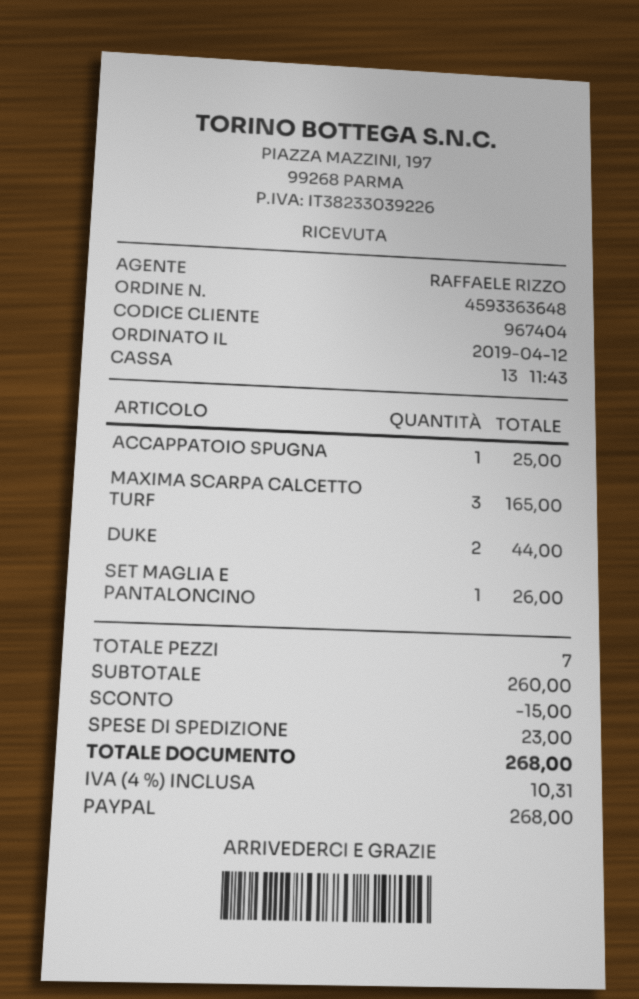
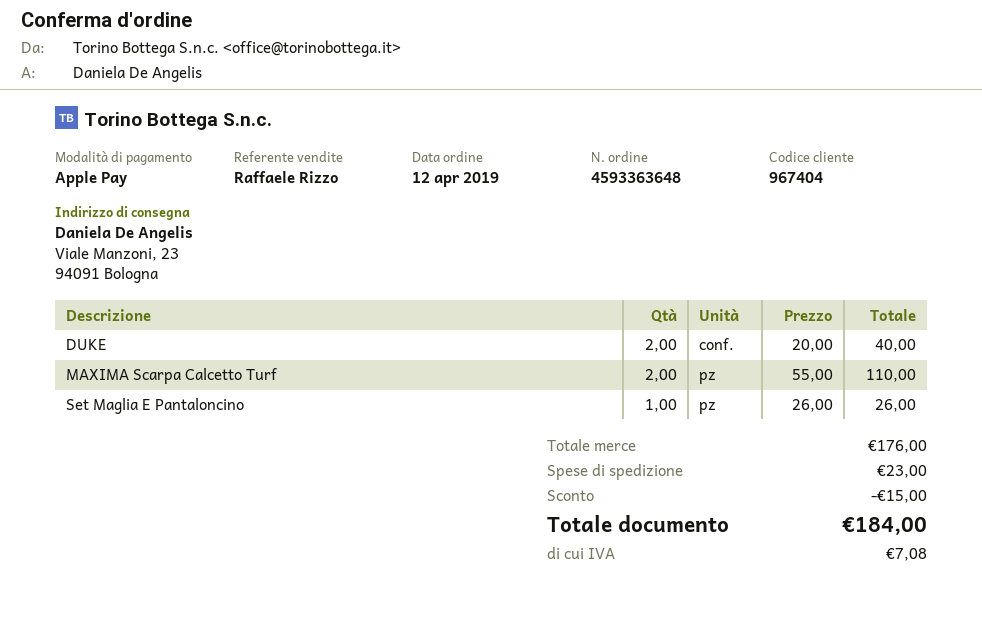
payment method: PayPal -> Apple Pay
ACCAPPATOIO SPUGNA: 1 for 25.00 -> none
MAXIMA SCARPA CALCETTO TURF: 3 for 165.00 -> 2 for 110.00
DUKE: 2 for 44.00 -> 2 for 40.00
subtotal: 260.00 -> 176.00
tax: 10.31 -> 7.08
total: 268.00 -> 184.00

